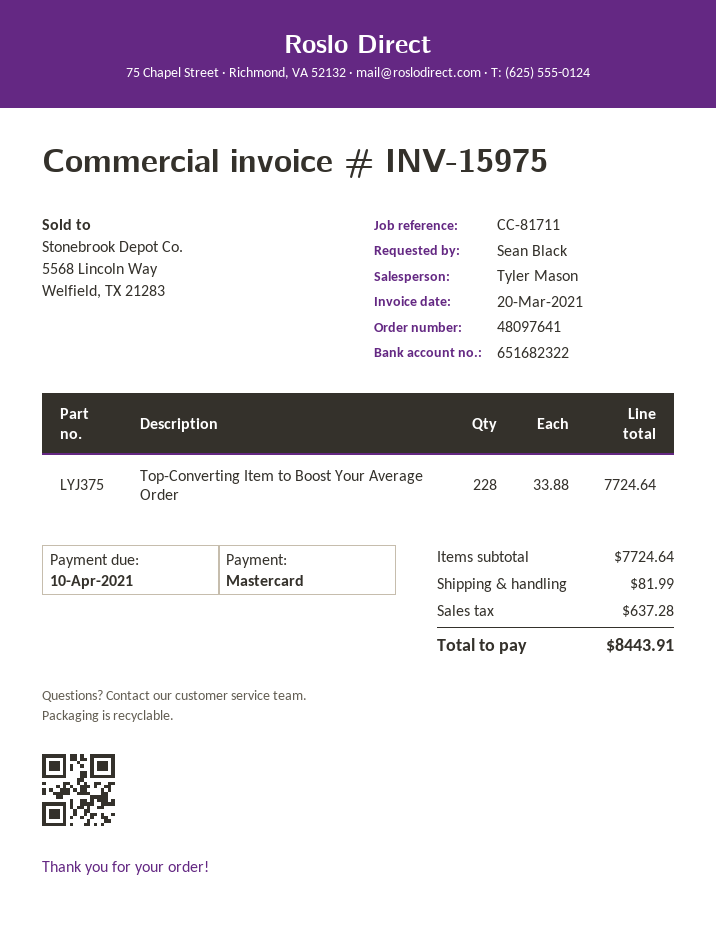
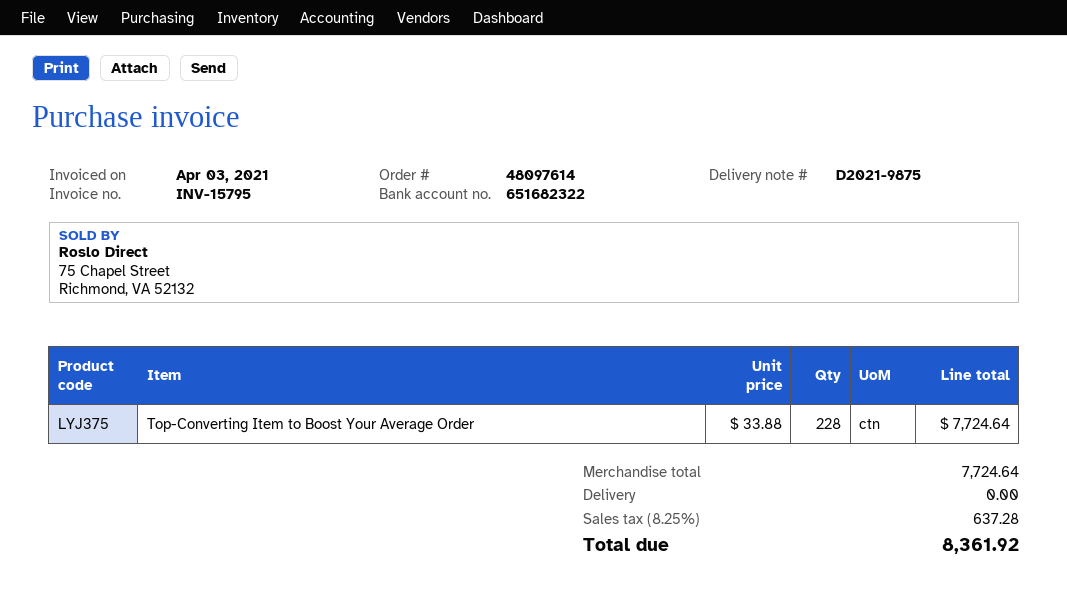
order number: 48097641 -> 48097614
invoice number: INV-15975 -> INV-15795
invoice date: 2021-03-20 -> 2021-04-03
shipping: 81.99 -> 0.00
total: 8443.91 -> 8361.92

